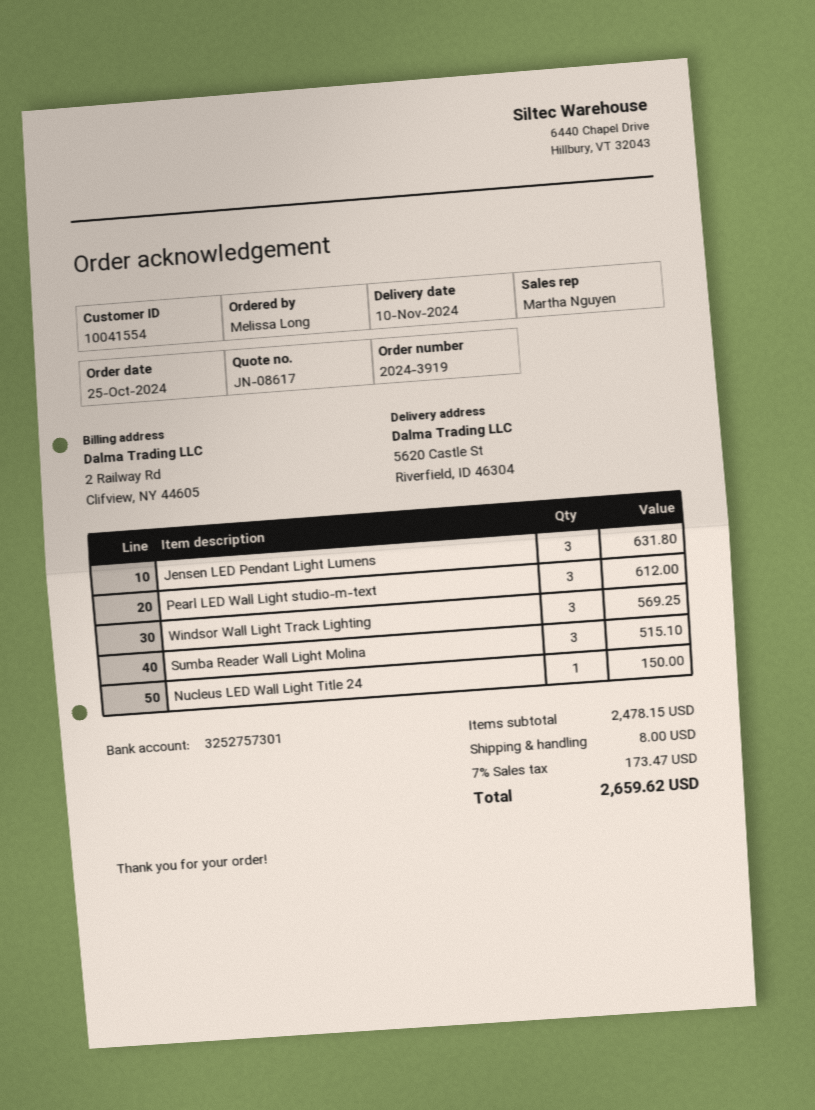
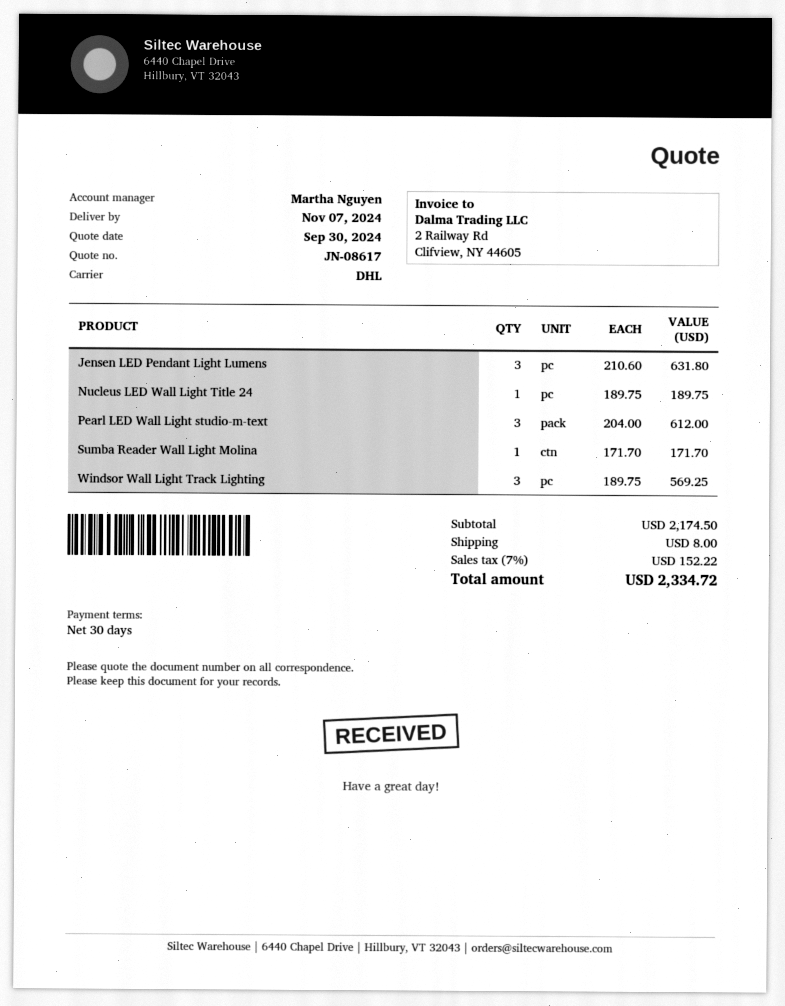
delivery date: 2024-11-10 -> 2024-11-07
Sumba Reader Wall Light Molina: 3 for 515.10 -> 1 for 171.70
Nucleus LED Wall Light Title 24: 1 for 150.00 -> 1 for 189.75
subtotal: 2478.15 -> 2174.50
tax: 7% = 173.47 -> 7% = 152.22
total: 2659.62 -> 2334.72

